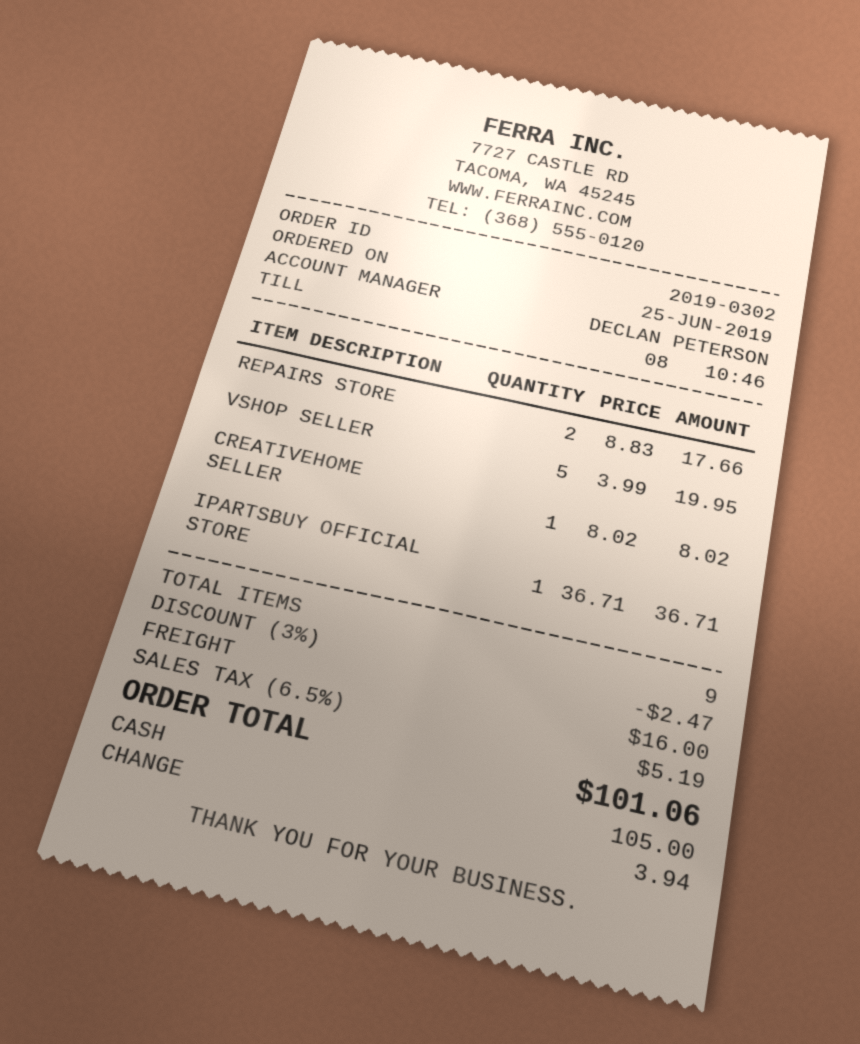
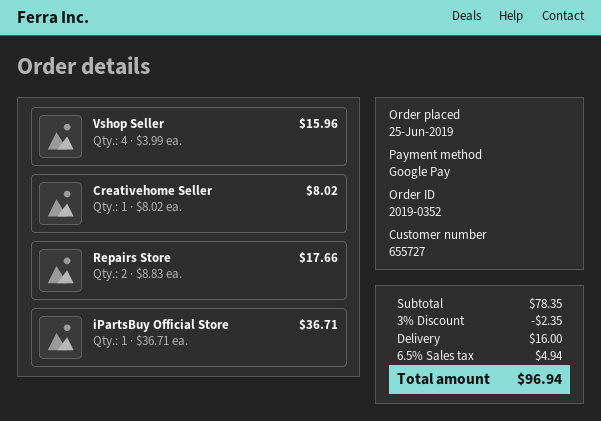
order number: 2019-0302 -> 2019-0352
payment method: cash -> Google Pay
VSHOP SELLER: 5 x 3.99 = 19.95 -> 4 x 3.99 = 15.96
discount: 3% = 2.47 -> 3% = 2.35
tax: 6.5% = 5.19 -> 6.5% = 4.94
total: 101.06 -> 96.94

